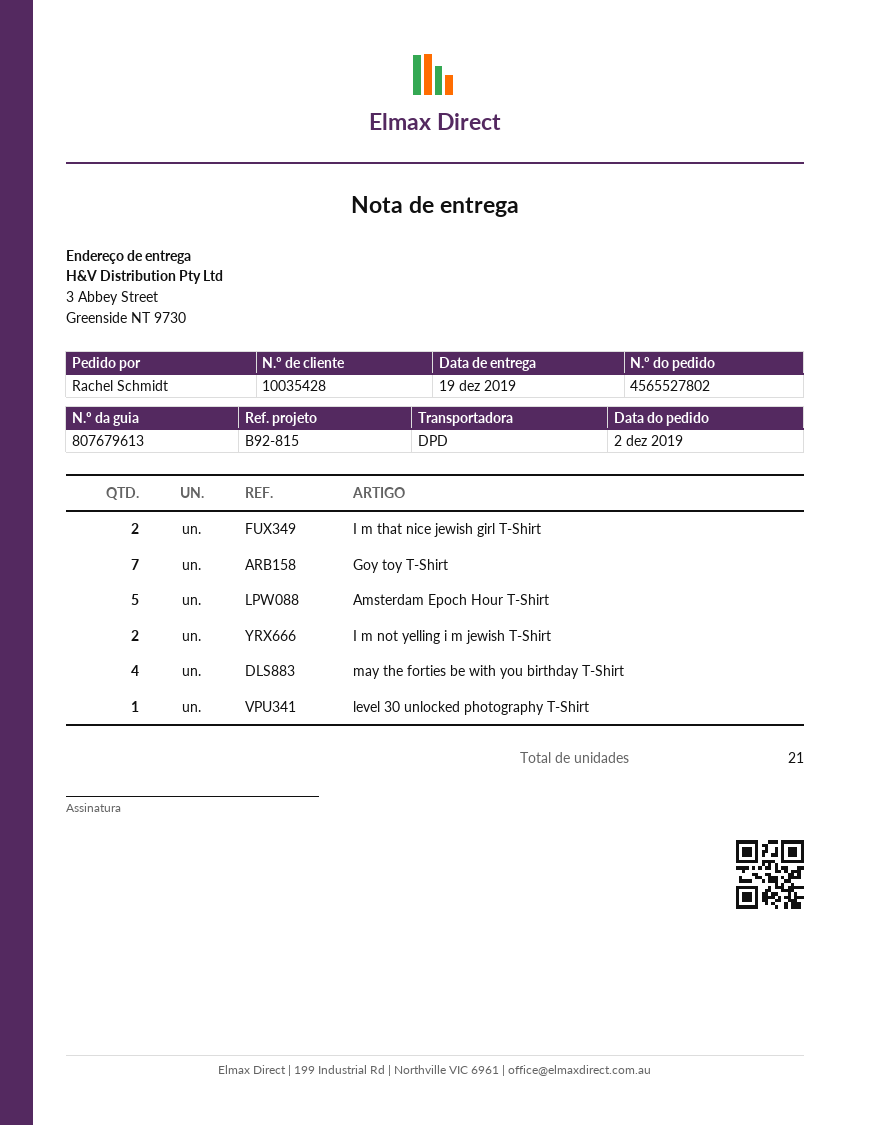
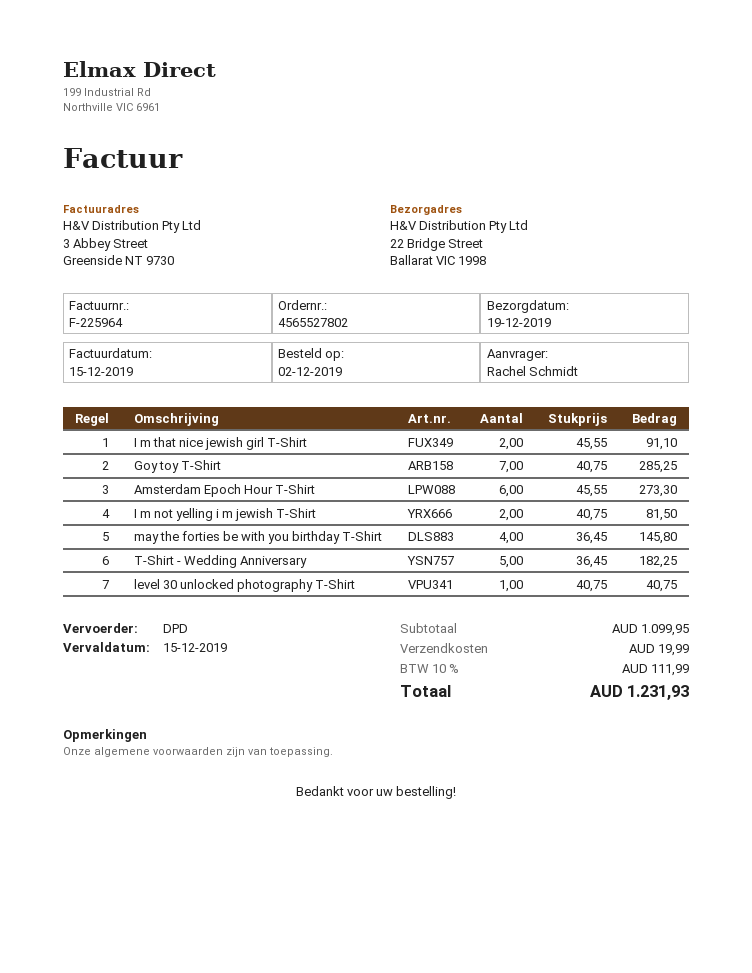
ship to: 3 Abbey Street, Greenside NT 9730 -> 22 Bridge Street, Ballarat VIC 1998
Amsterdam Epoch Hour T-Shirt: 5 -> 6
T-Shirt - Wedding Anniversary: none -> 5

